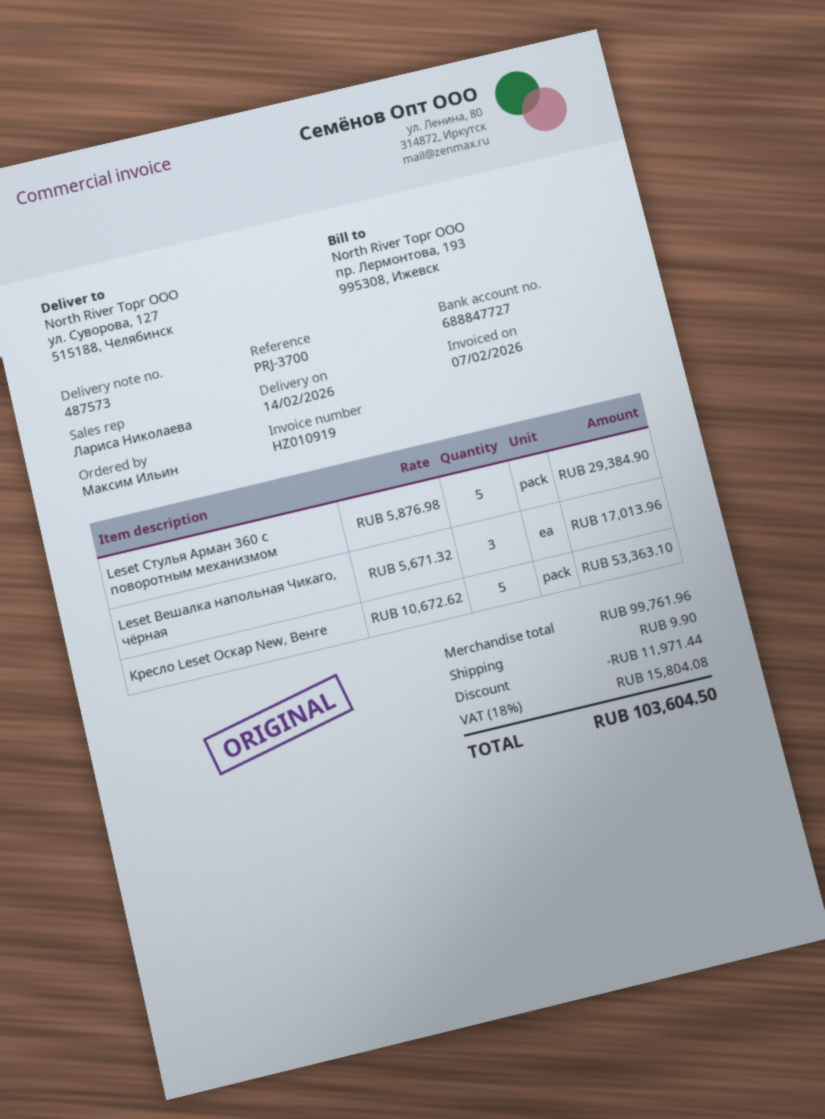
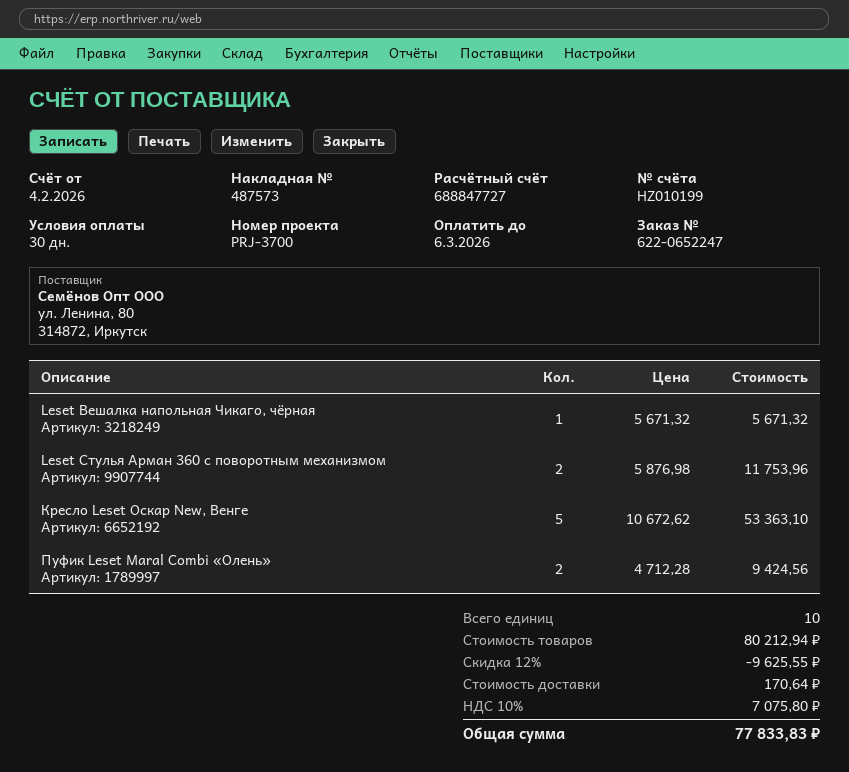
invoice number: HZ010919 -> HZ010199
invoice date: 2026-02-07 -> 2026-02-04
Leset Стулья Арман 360 с поворотным механизмом: 5 x 5876.98 = 29384.90 -> 2 x 5876.98 = 11753.96
Leset Вешалка напольная Чикаго, чёрная: 3 x 5671.32 = 17013.96 -> 1 x 5671.32 = 5671.32
Пуфик Leset Maral Combi «Олень»: none -> 2 x 4712.28 = 9424.56
subtotal: 99761.96 -> 80212.94
discount: 11971.44 -> 9625.55
shipping: 9.90 -> 170.64
tax: 18% = 15804.08 -> 10% = 7075.80
total: 103604.50 -> 77833.83

